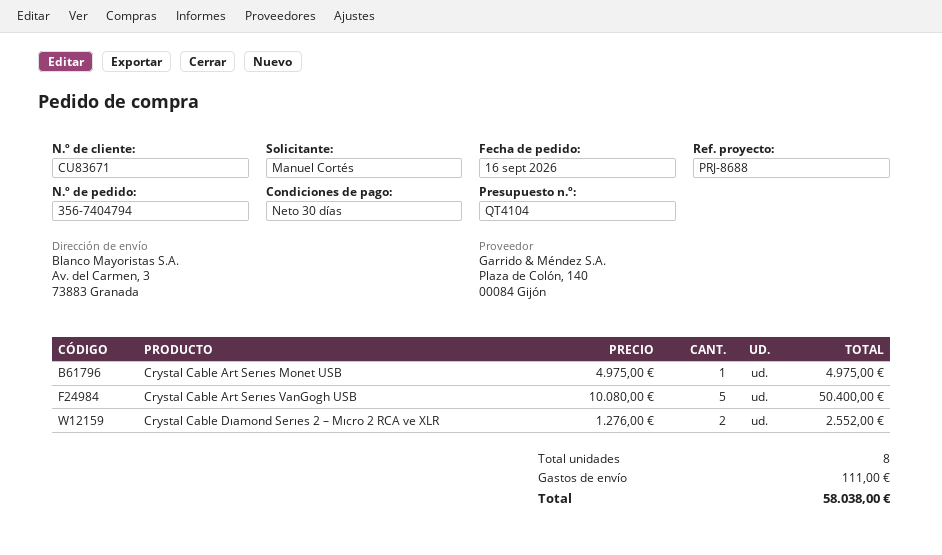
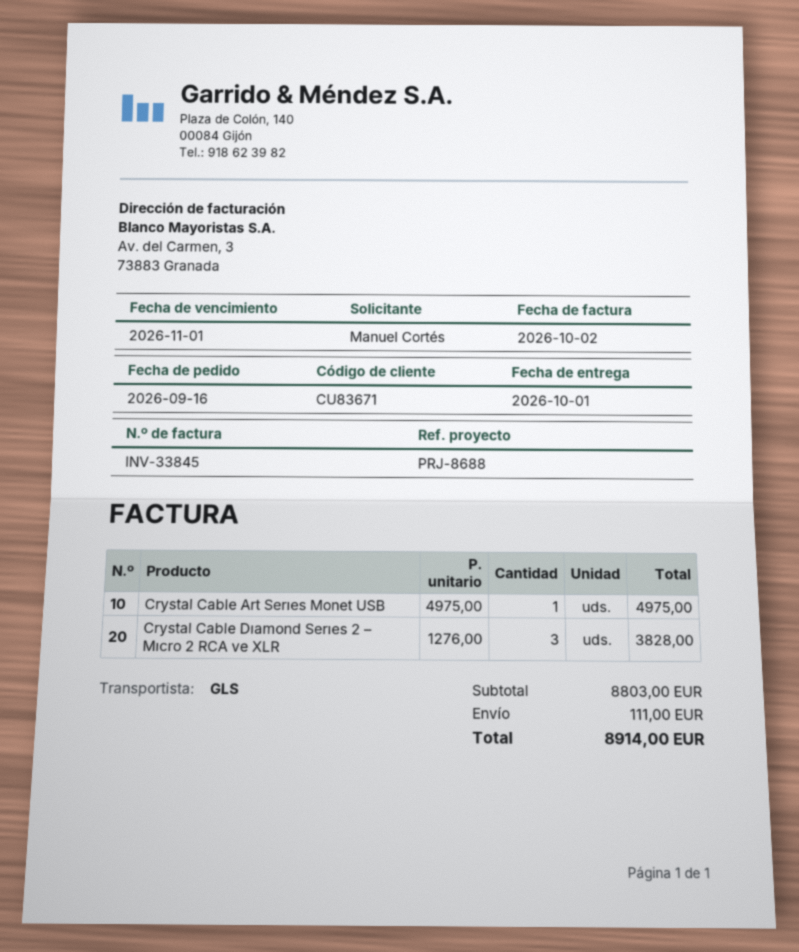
Crystal Cable Art Serıes VanGogh USB: 5 x 10080.00 = 50400.00 -> none
Crystal Cable Dıamond Serıes 2 – Mıcro 2 RCA ve XLR: 2 x 1276.00 = 2552.00 -> 3 x 1276.00 = 3828.00
total: 58038.00 -> 8914.00

